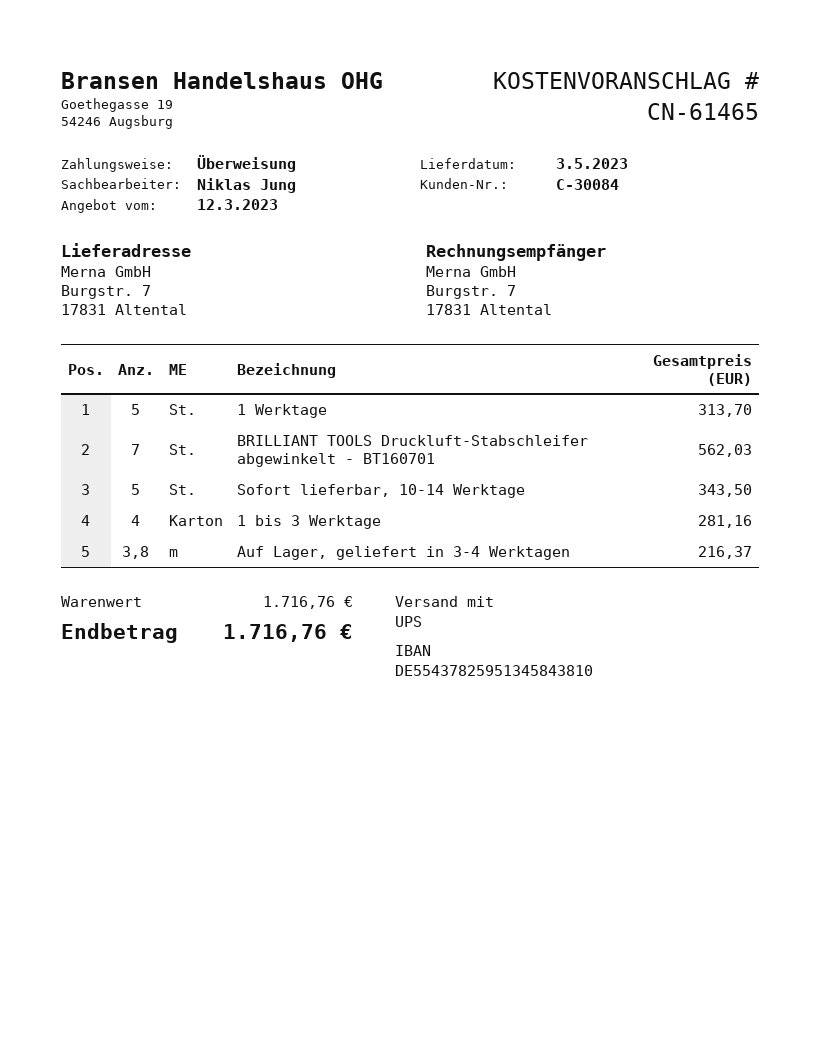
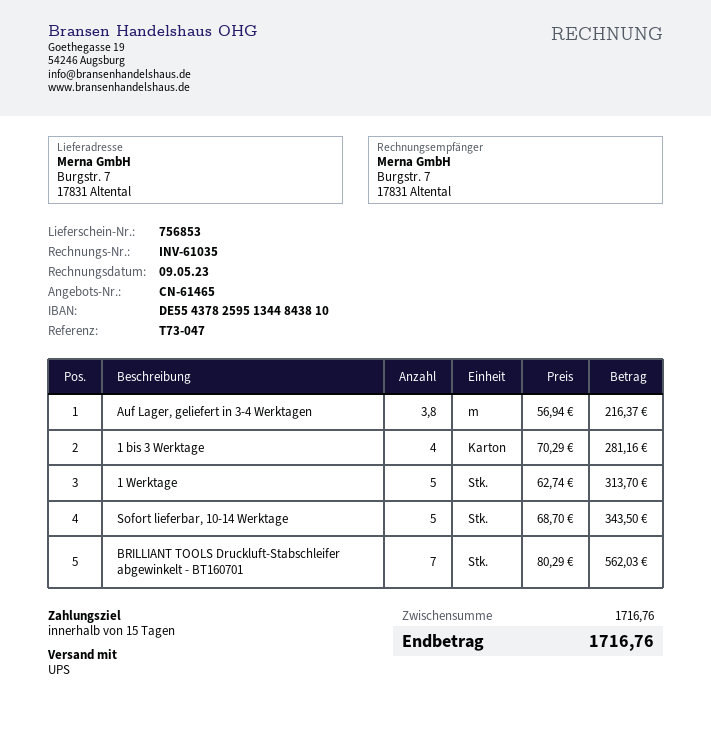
bank account: DE55437825951345843810 -> DE55437825951344843810

